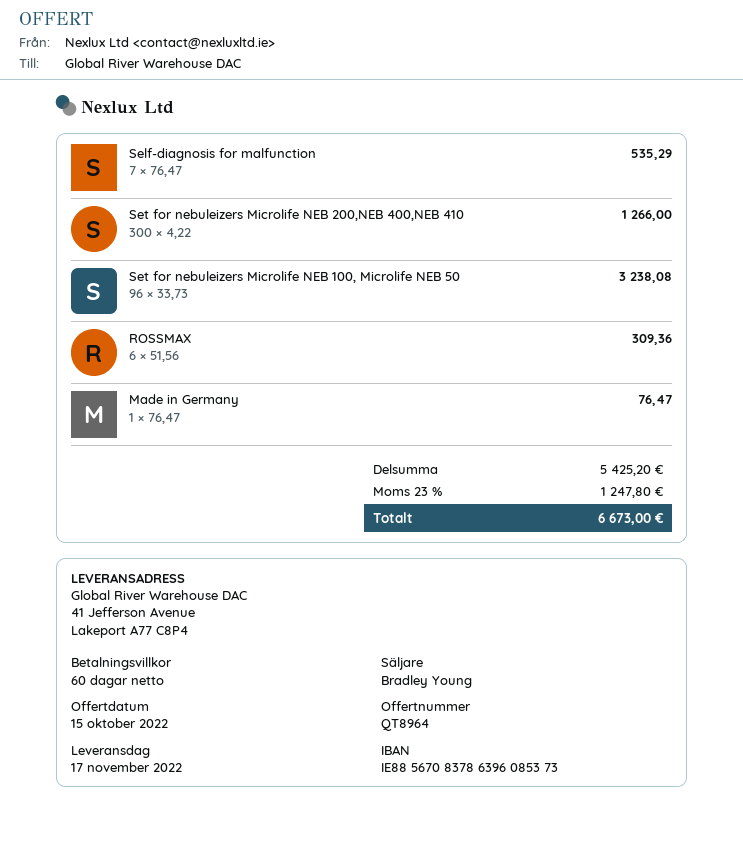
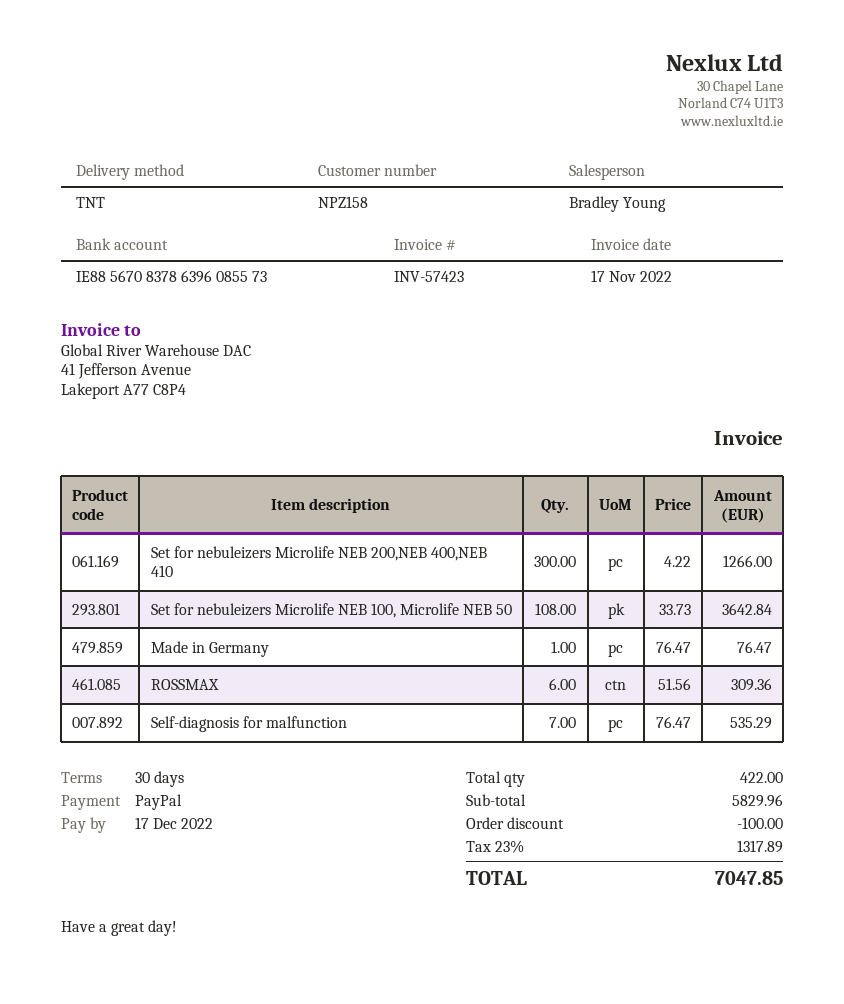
payment terms: 60 days -> 30 days
bank account: IE88567083786396085373 -> IE88567083786396085573
Set for nebuleizers Microlife NEB 100, Microlife NEB 50: 96 x 33.73 = 3238.08 -> 108 x 33.73 = 3642.84
subtotal: 5425.20 -> 5829.96
discount: none -> 100.00
tax: 23% = 1247.80 -> 23% = 1317.89
total: 6673.00 -> 7047.85

